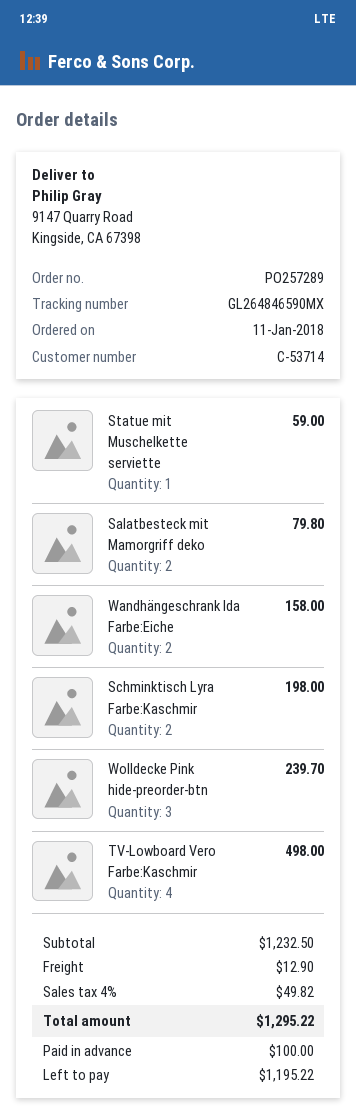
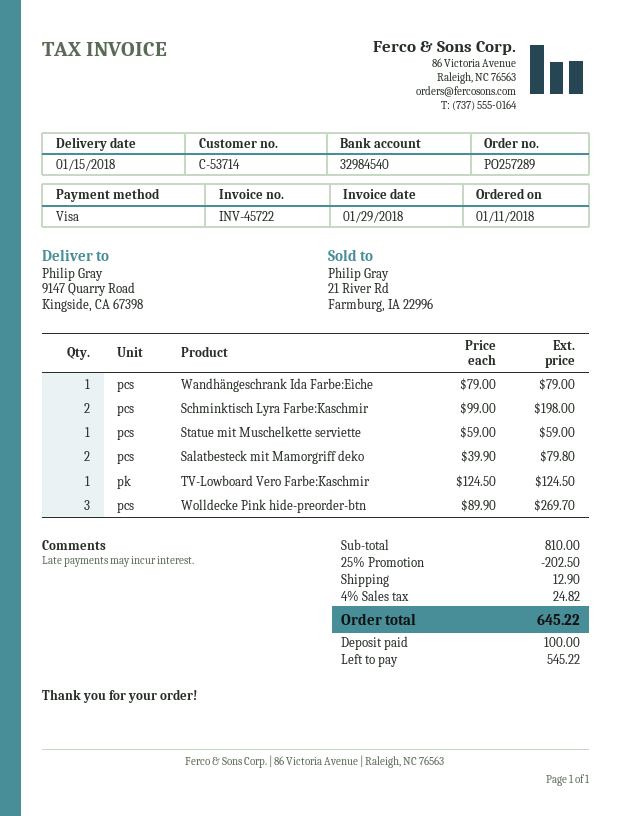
Wandhängeschrank Ida Farbe:Eiche: 2 for 158.00 -> 1 for 79.00
Wolldecke Pink hide-preorder-btn: 3 for 239.70 -> 3 for 269.70
TV-Lowboard Vero Farbe:Kaschmir: 4 for 498.00 -> 1 for 124.50
subtotal: 1232.50 -> 810.00
discount: none -> 25% = 202.50
tax: 4% = 49.82 -> 4% = 24.82
total: 1295.22 -> 645.22
balance: 1195.22 -> 545.22

